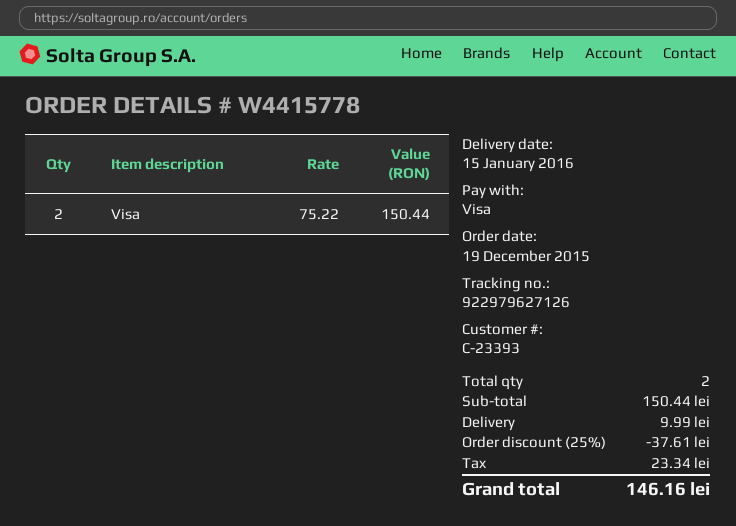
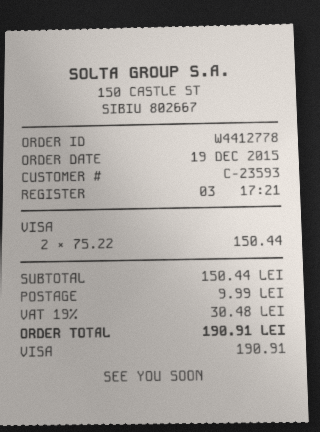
order number: W4415778 -> W4412778
customer number: C-23393 -> C-23593
discount: 25% = 37.61 -> none
tax: 23.34 -> 30.48
total: 146.16 -> 190.91

